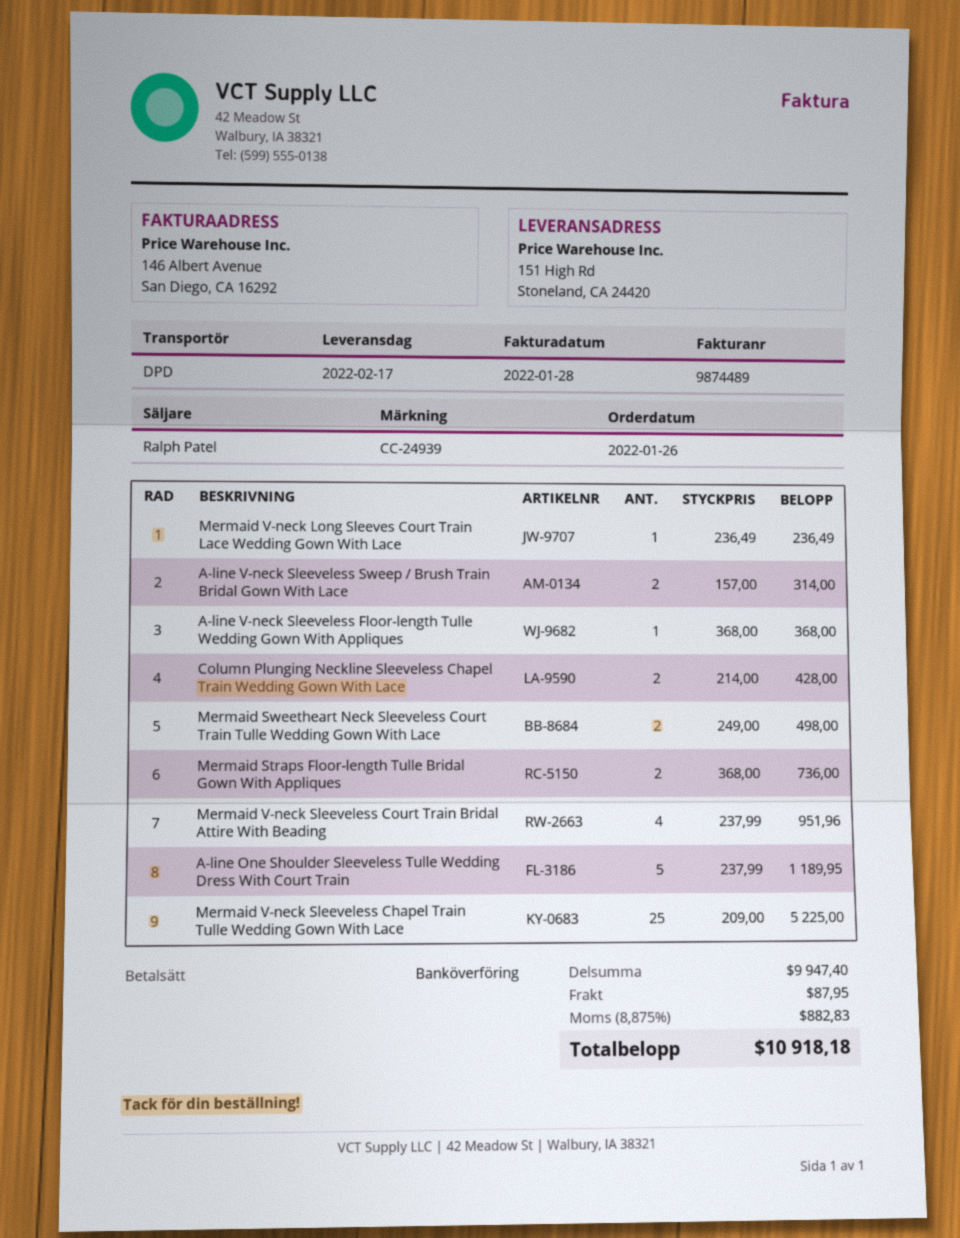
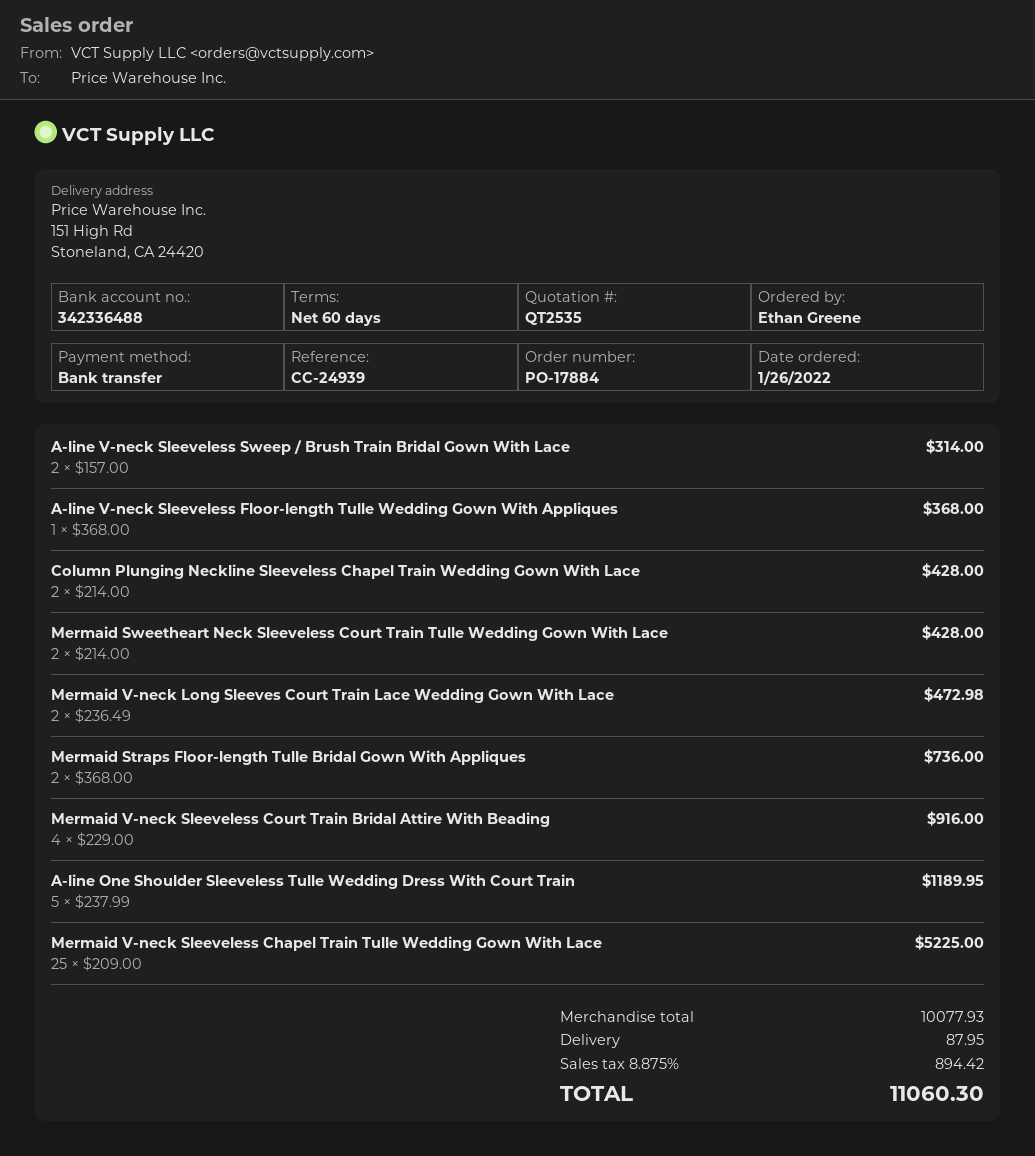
Mermaid V-neck Long Sleeves Court Train Lace Wedding Gown With Lace: 1 x 236.49 = 236.49 -> 2 x 236.49 = 472.98
Mermaid Sweetheart Neck Sleeveless Court Train Tulle Wedding Gown With Lace: 2 x 249.00 = 498.00 -> 2 x 214.00 = 428.00
Mermaid V-neck Sleeveless Court Train Bridal Attire With Beading: 4 x 237.99 = 951.96 -> 4 x 229.00 = 916.00
subtotal: 9947.40 -> 10077.93
tax: 8.875% = 882.83 -> 8.875% = 894.42
total: 10918.18 -> 11060.30

